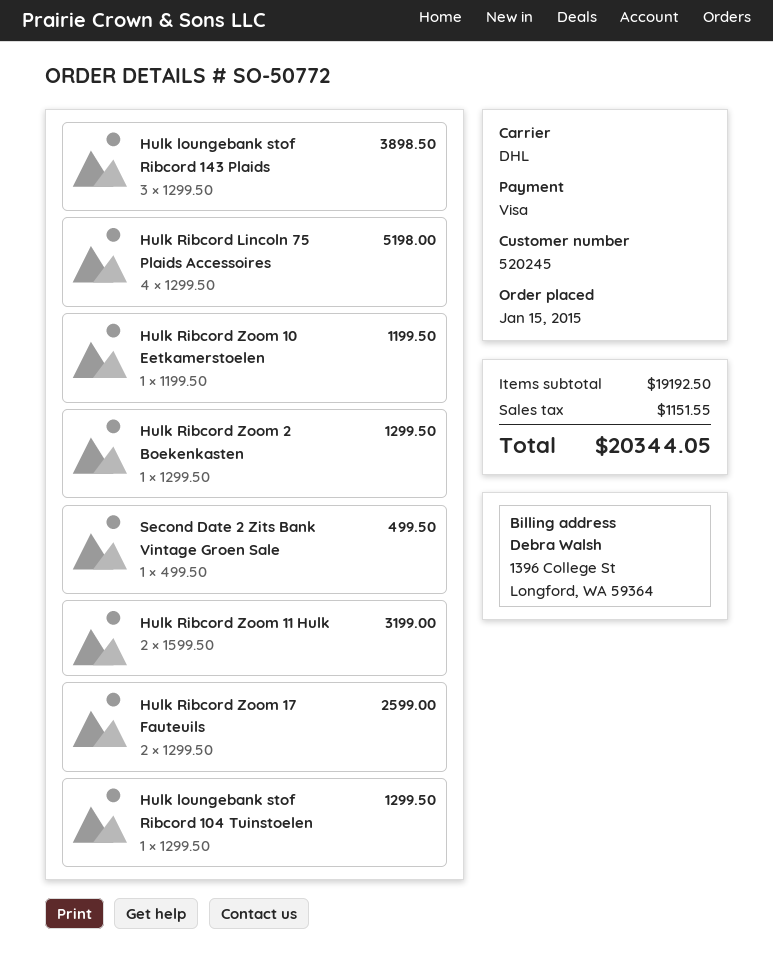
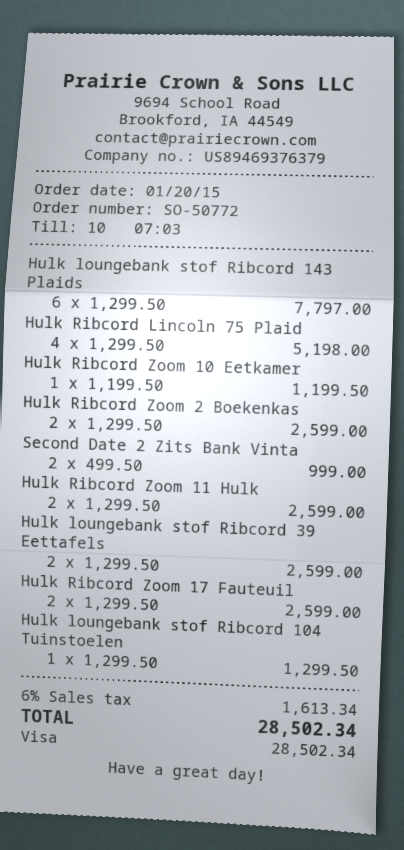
order date: 2015-01-15 -> 2015-01-20
Hulk loungebank stof Ribcord 143 Plaids: 3 x 1299.50 = 3898.50 -> 6 x 1299.50 = 7797.00
Hulk Ribcord Zoom 2 Boekenkasten: 1 x 1299.50 = 1299.50 -> 2 x 1299.50 = 2599.00
Second Date 2 Zits Bank Vintage Groen Sale: 1 x 499.50 = 499.50 -> 2 x 499.50 = 999.00
Hulk Ribcord Zoom 11 Hulk: 2 x 1599.50 = 3199.00 -> 2 x 1299.50 = 2599.00
Hulk loungebank stof Ribcord 39 Eettafels: none -> 2 x 1299.50 = 2599.00
tax: 1151.55 -> 1613.34
total: 20344.05 -> 28502.34

